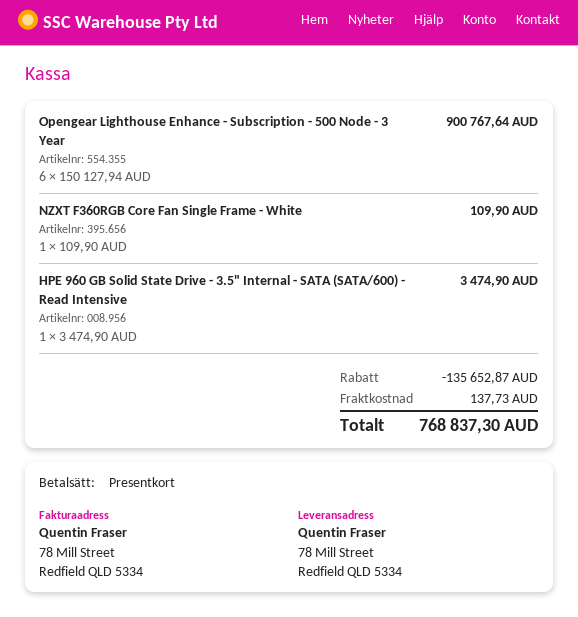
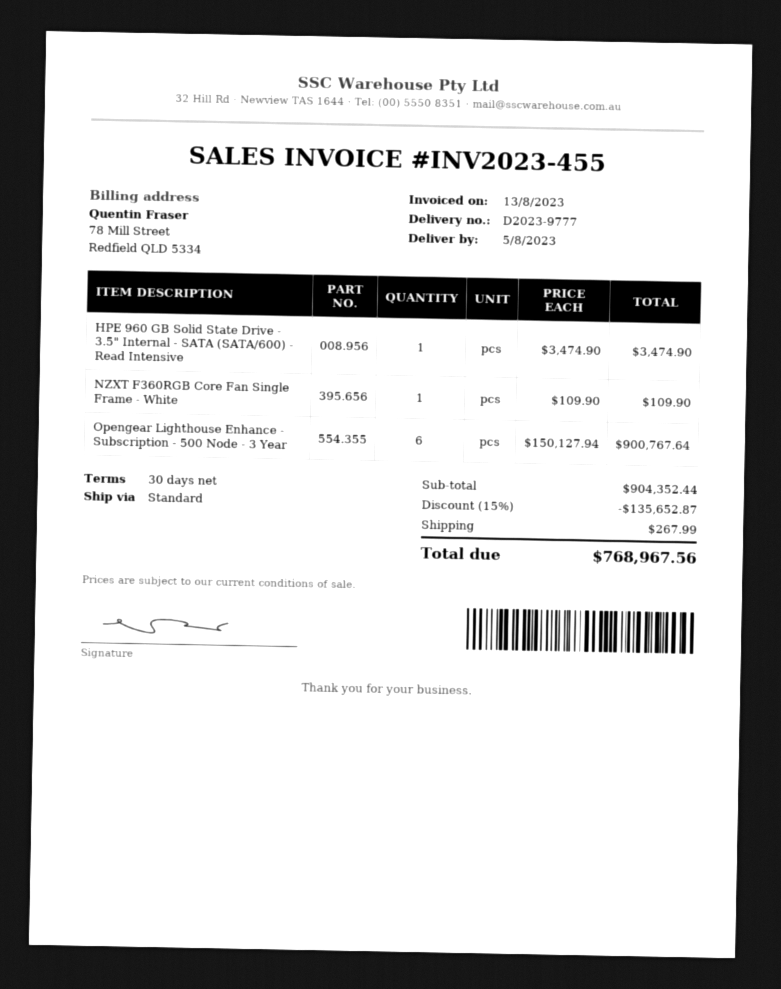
shipping: 137.73 -> 267.99
total: 768837.30 -> 768967.56

